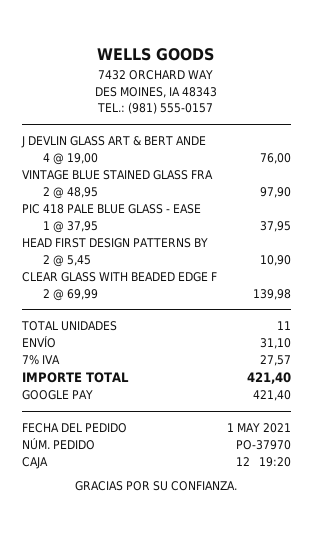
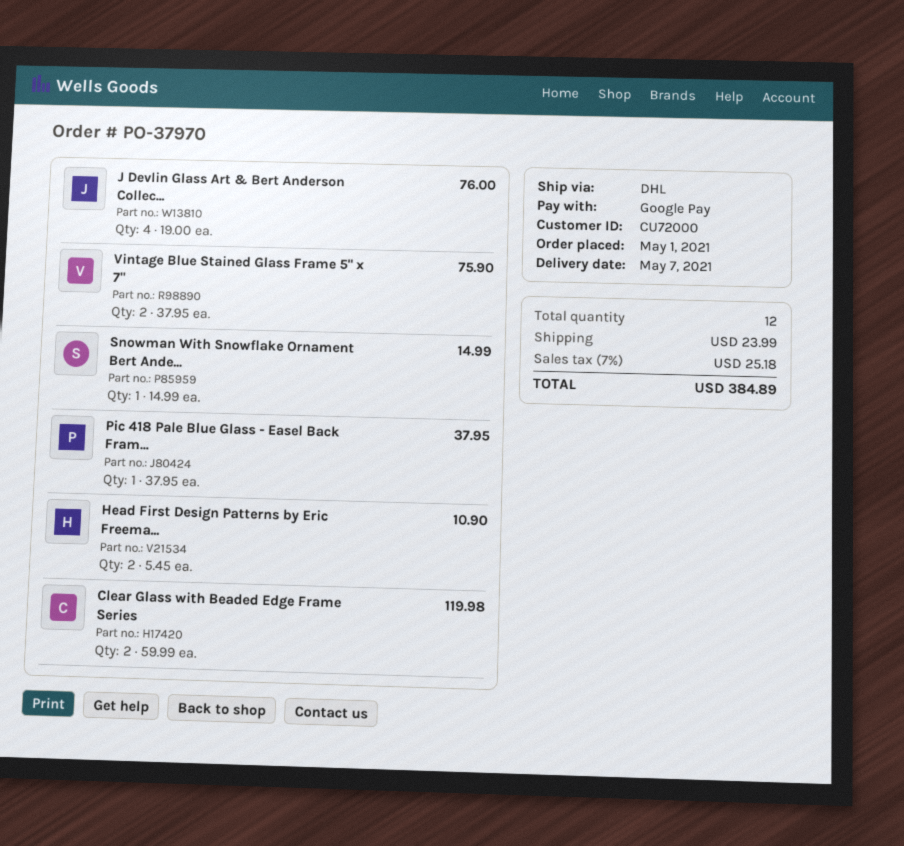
VINTAGE BLUE STAINED GLASS FRA: 2 x 48.95 = 97.90 -> 2 x 37.95 = 75.90
CLEAR GLASS WITH BEADED EDGE F: 2 x 69.99 = 139.98 -> 2 x 59.99 = 119.98
Snowman With Snowflake Ornament Bert Ande...: none -> 1 x 14.99 = 14.99
total quantity: 11 -> 12
shipping: 31.10 -> 23.99
tax: 7% = 27.57 -> 7% = 25.18
total: 421.40 -> 384.89

